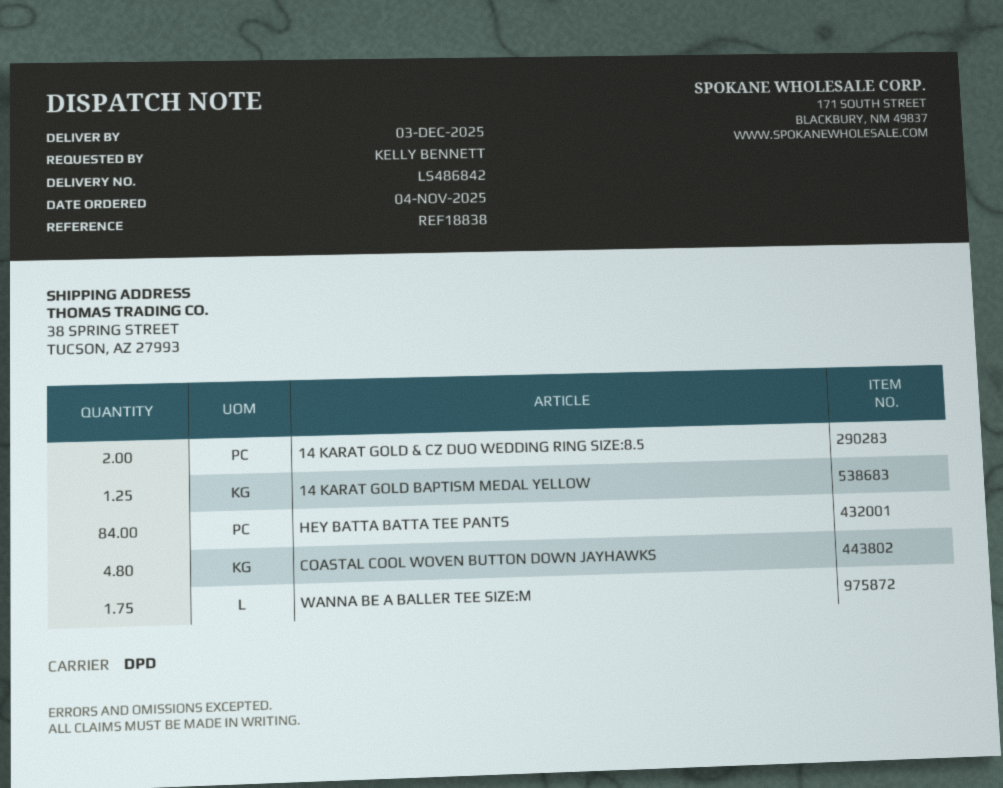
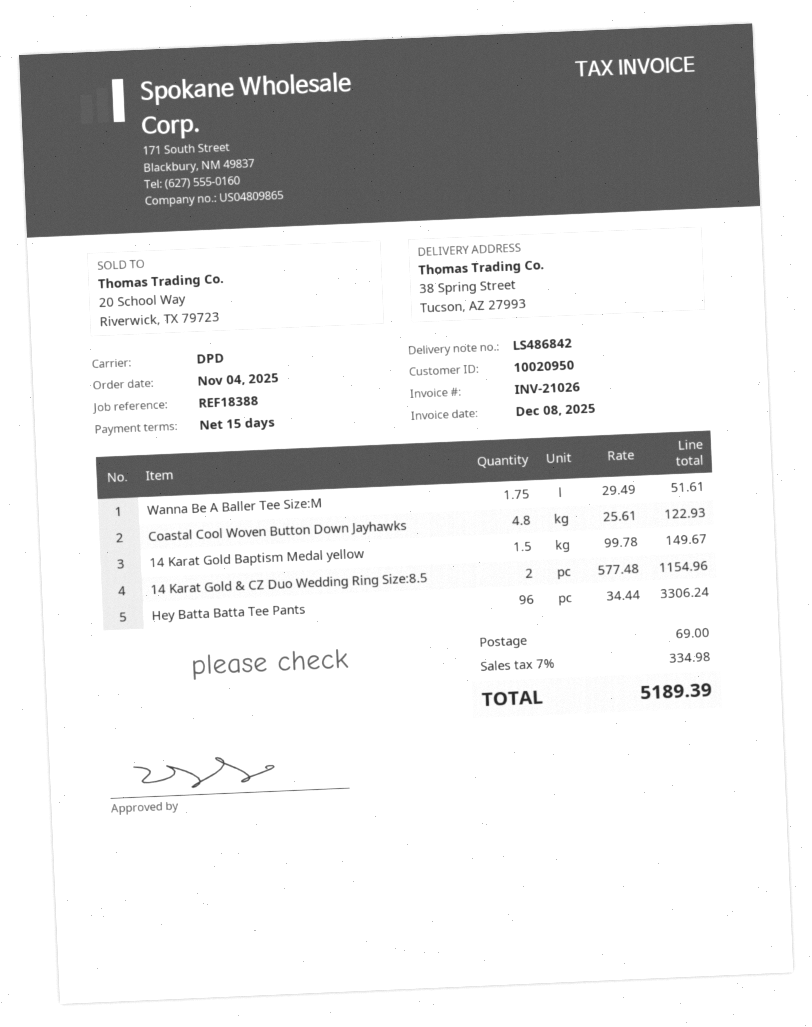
reference: REF18838 -> REF18388
14 KARAT GOLD BAPTISM MEDAL YELLOW: 1.25 -> 1.5
HEY BATTA BATTA TEE PANTS: 84 -> 96

